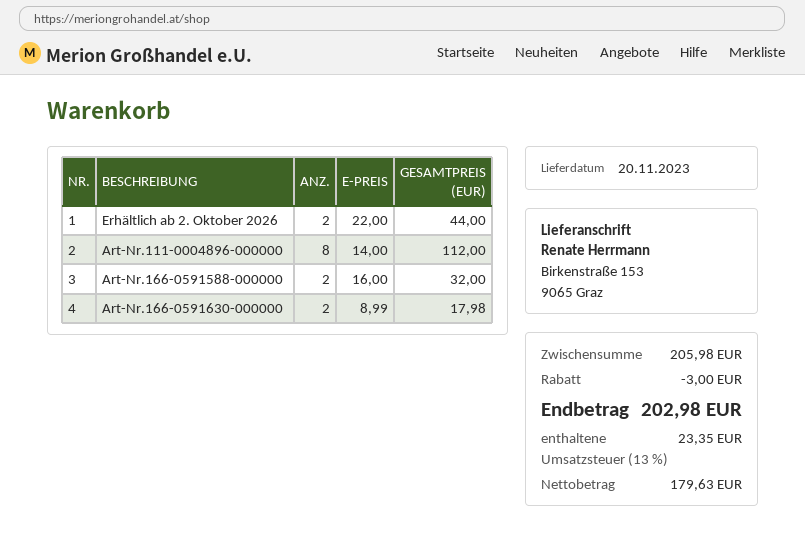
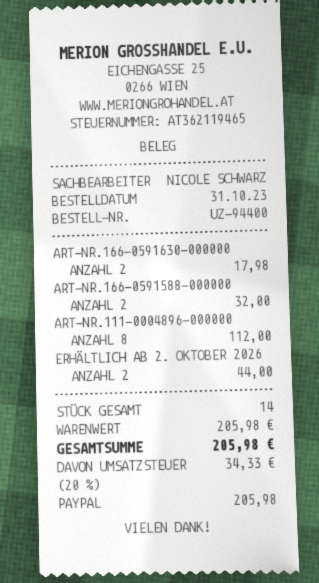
discount: 3.00 -> none
tax: 13% = 23.35 -> 20% = 34.33
total: 202.98 -> 205.98

